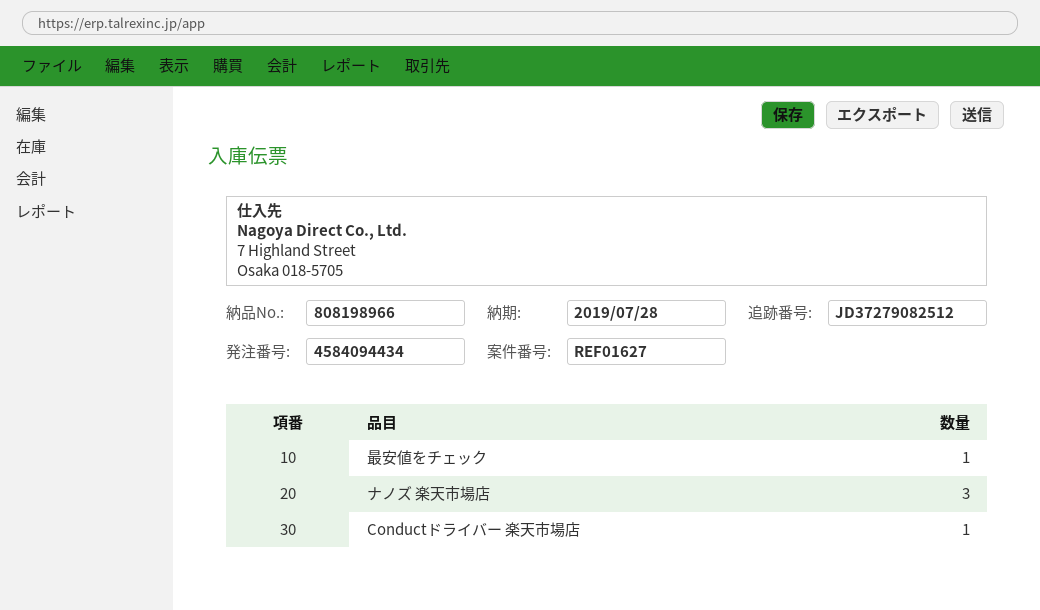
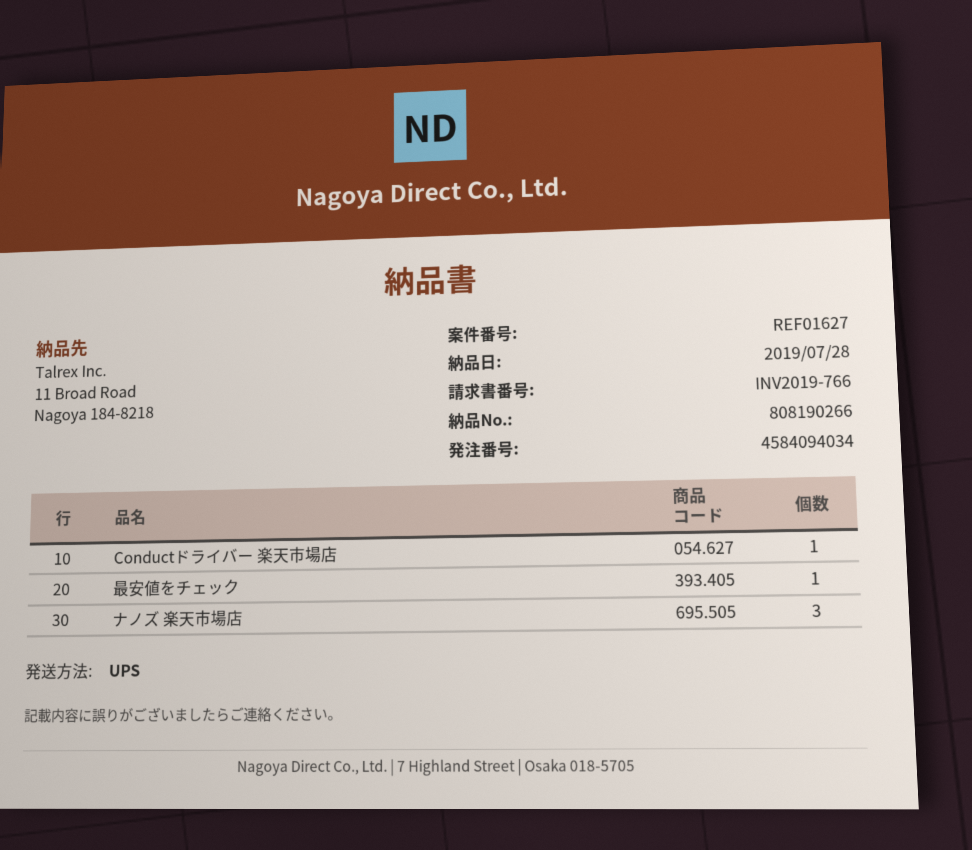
order number: 4584094434 -> 4584094034
delivery note number: 808198966 -> 808190266

